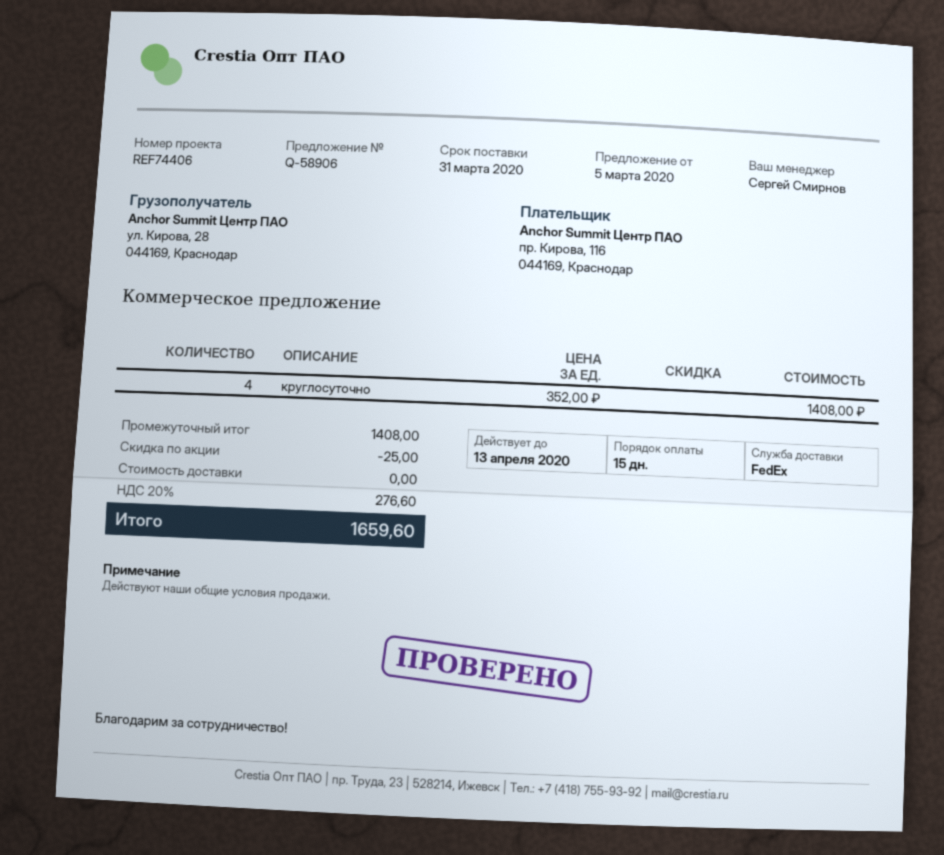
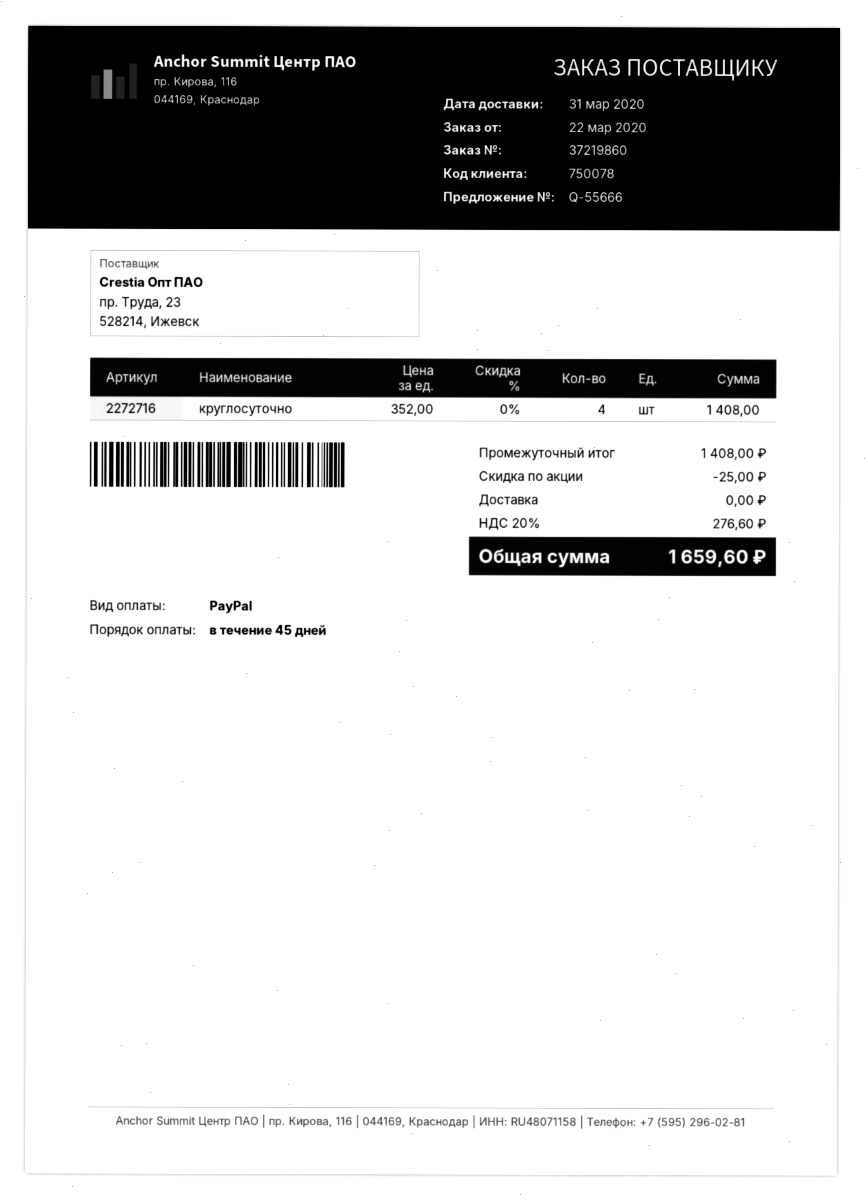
quote number: Q-58906 -> Q-55666
payment terms: 15 days -> 45 days

